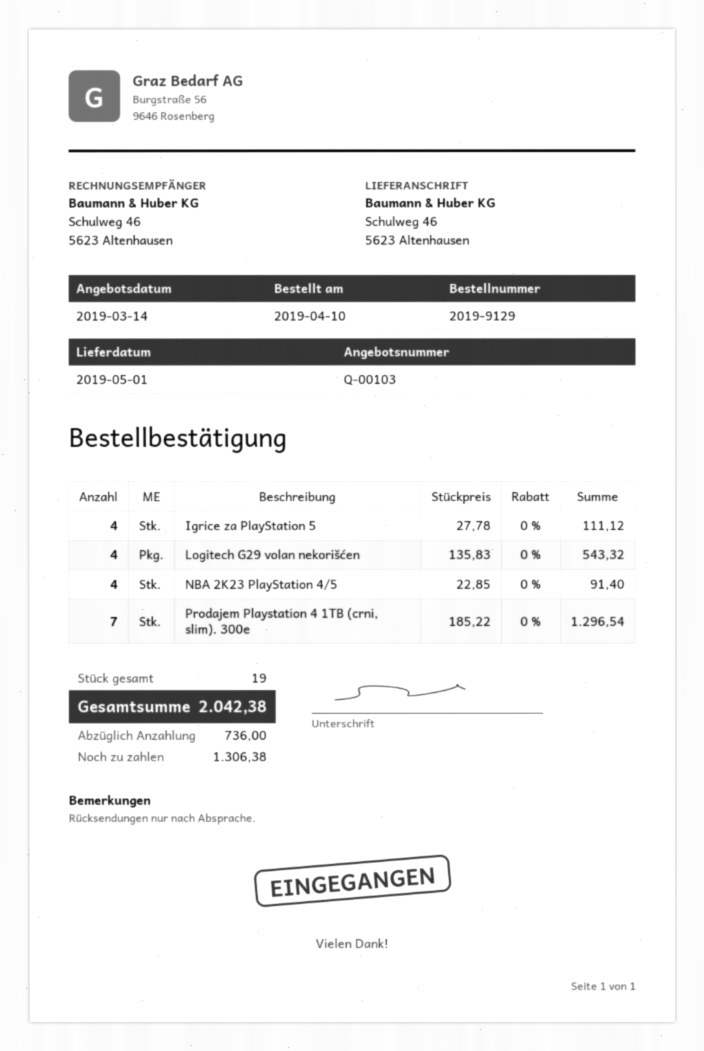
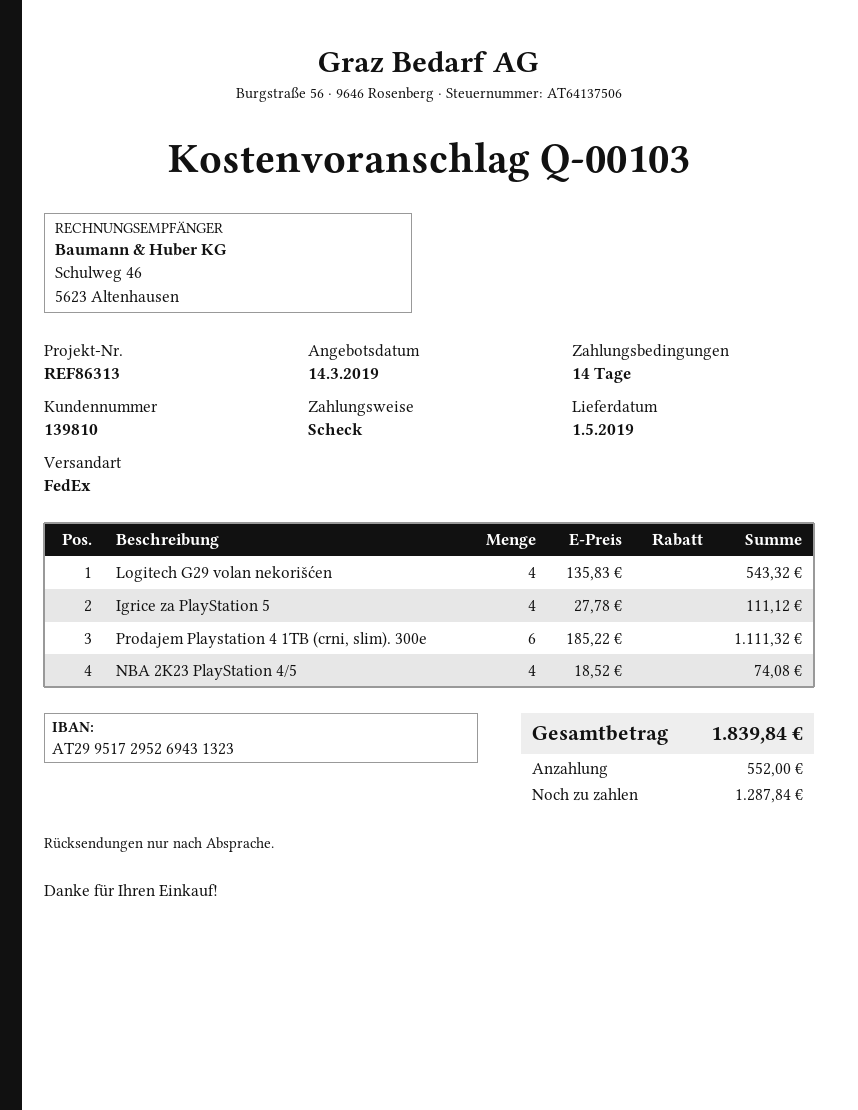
NBA 2K23 PlayStation 4/5: 4 x 22.85 = 91.40 -> 4 x 18.52 = 74.08
Prodajem Playstation 4 1TB (crni, slim). 300e: 7 x 185.22 = 1296.54 -> 6 x 185.22 = 1111.32
total: 2042.38 -> 1839.84
deposit: 736.00 -> 552.00
balance: 1306.38 -> 1287.84

